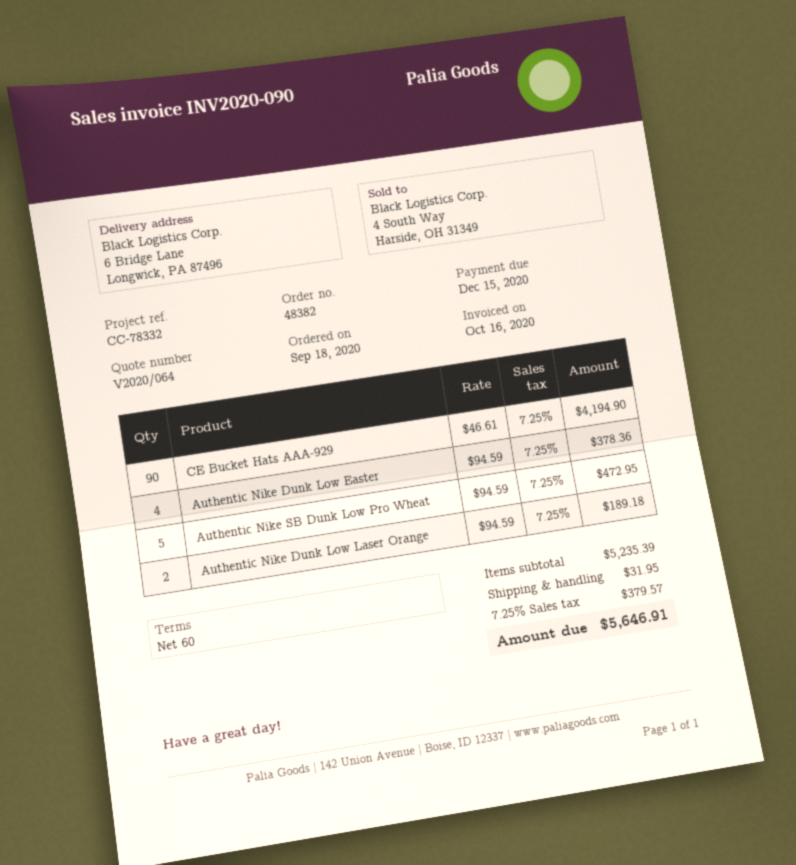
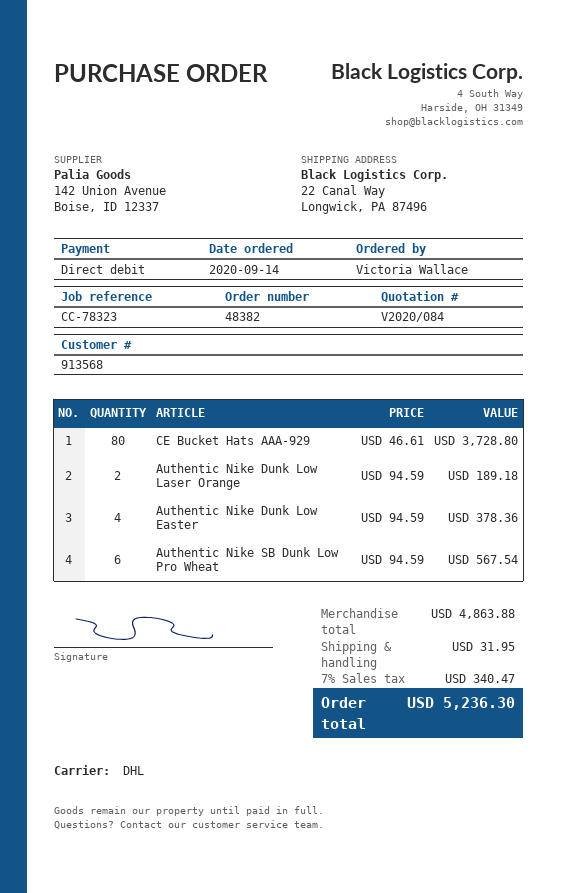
quote number: V2020/064 -> V2020/084
order date: 2020-09-18 -> 2020-09-14
reference: CC-78332 -> CC-78323
ship to: 6 Bridge Lane, Longwick, PA 87496 -> 22 Canal Way, Longwick, PA 87496
CE Bucket Hats AAA-929: 90 x 46.61 = 4194.90 -> 80 x 46.61 = 3728.80
Authentic Nike SB Dunk Low Pro Wheat: 5 x 94.59 = 472.95 -> 6 x 94.59 = 567.54
subtotal: 5235.39 -> 4863.88
tax: 7.25% = 379.57 -> 7% = 340.47
total: 5646.91 -> 5236.30

